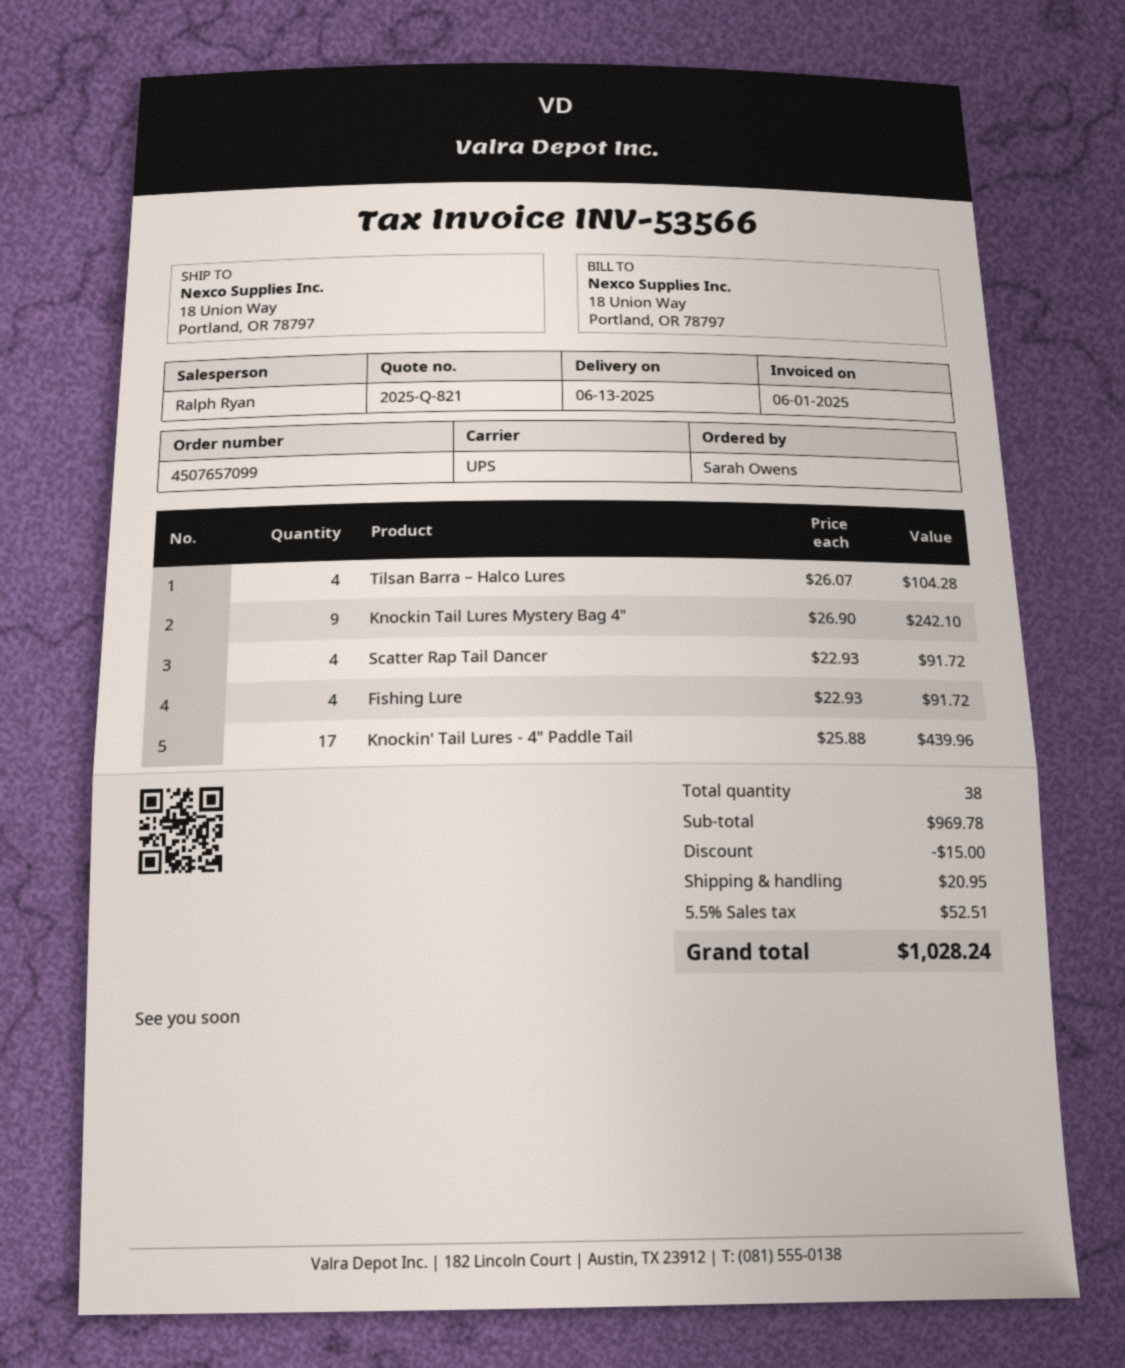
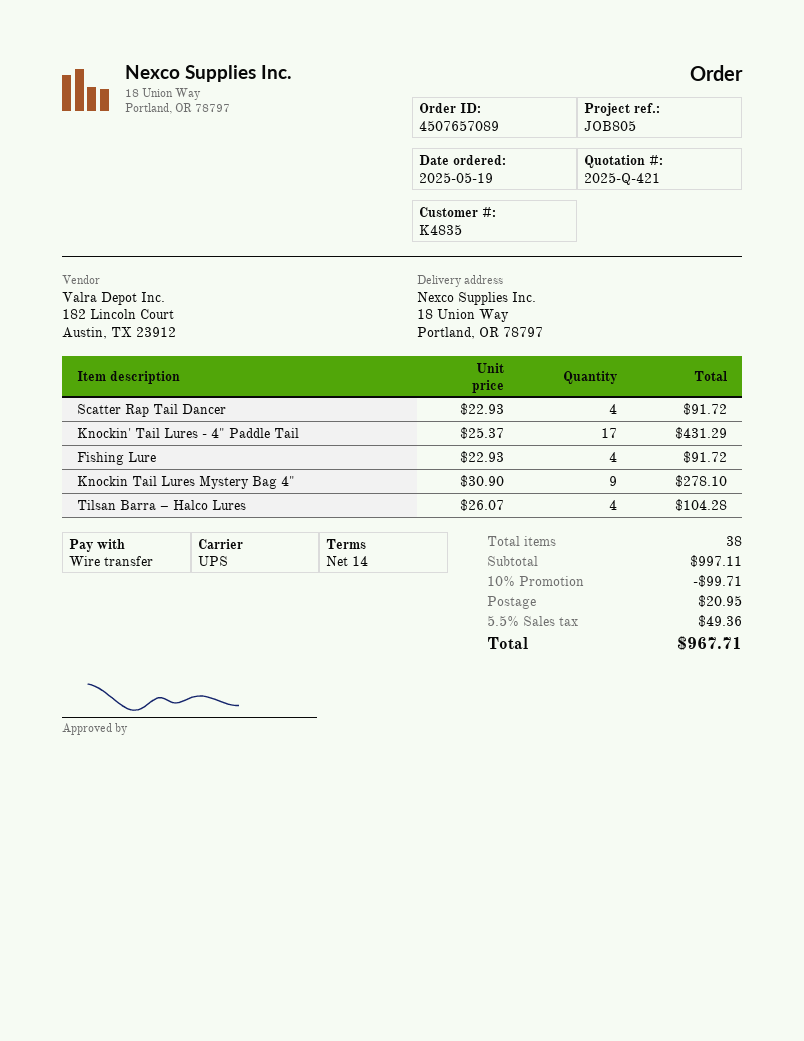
quote number: 2025-Q-821 -> 2025-Q-421
order number: 4507657099 -> 4507657089
Knockin Tail Lures Mystery Bag 4": 9 x 26.90 = 242.10 -> 9 x 30.90 = 278.10
Knockin' Tail Lures - 4" Paddle Tail: 17 x 25.88 = 439.96 -> 17 x 25.37 = 431.29
subtotal: 969.78 -> 997.11
discount: 15.00 -> 99.71
tax: 5.5% = 52.51 -> 5.5% = 49.36
total: 1028.24 -> 967.71

